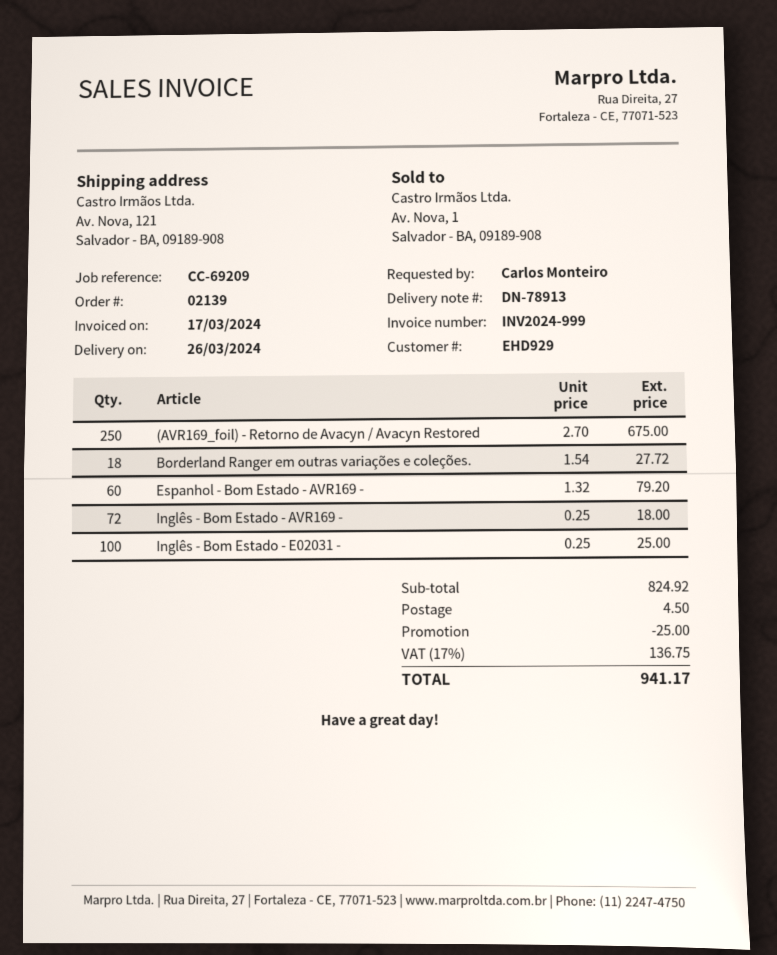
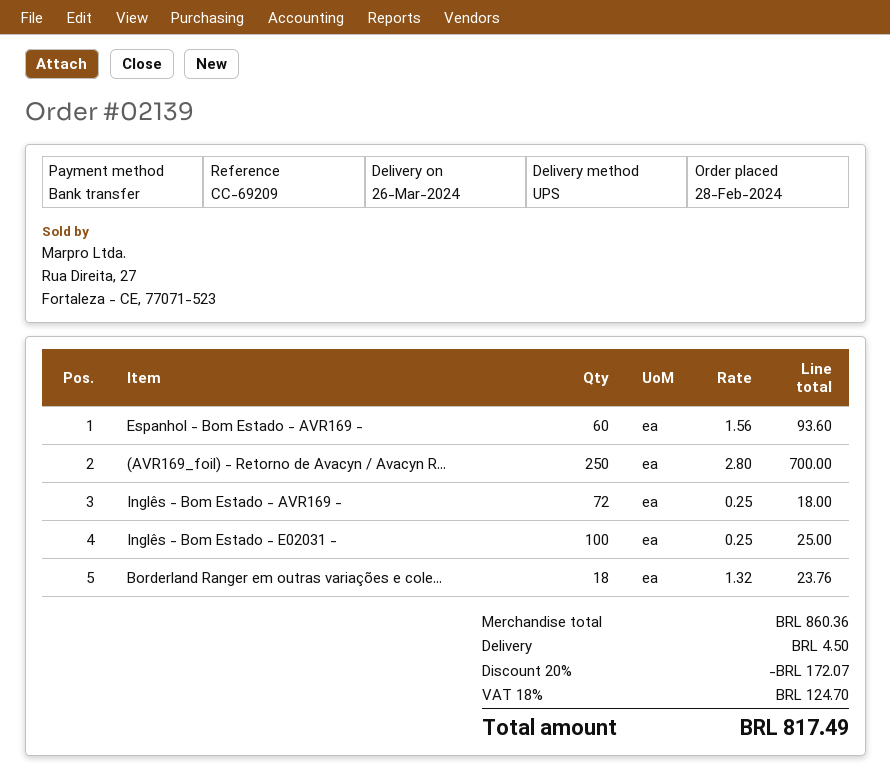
(AVR169_foil) - Retorno de Avacyn / Avacyn Restored: 250 x 2.70 = 675.00 -> 250 x 2.80 = 700.00
Borderland Ranger em outras variações e coleções.: 18 x 1.54 = 27.72 -> 18 x 1.32 = 23.76
Espanhol - Bom Estado - AVR169 -: 60 x 1.32 = 79.20 -> 60 x 1.56 = 93.60
subtotal: 824.92 -> 860.36
discount: 25.00 -> 172.07
tax: 17% = 136.75 -> 18% = 124.70
total: 941.17 -> 817.49

